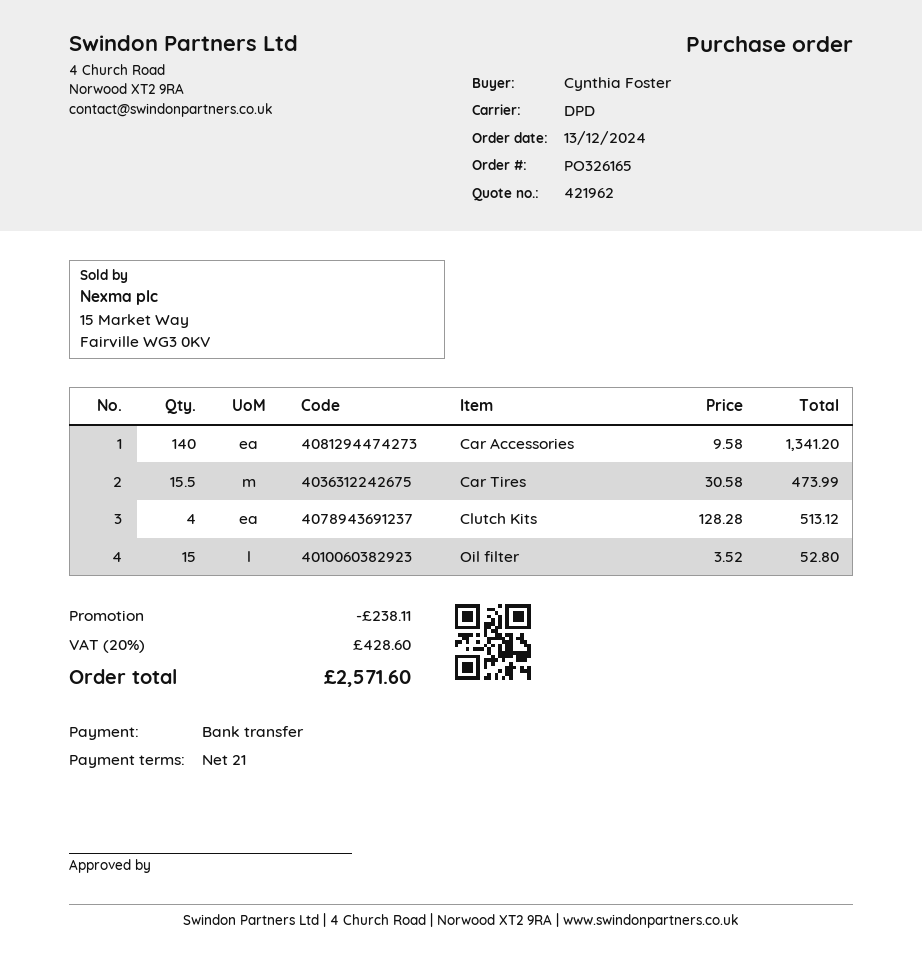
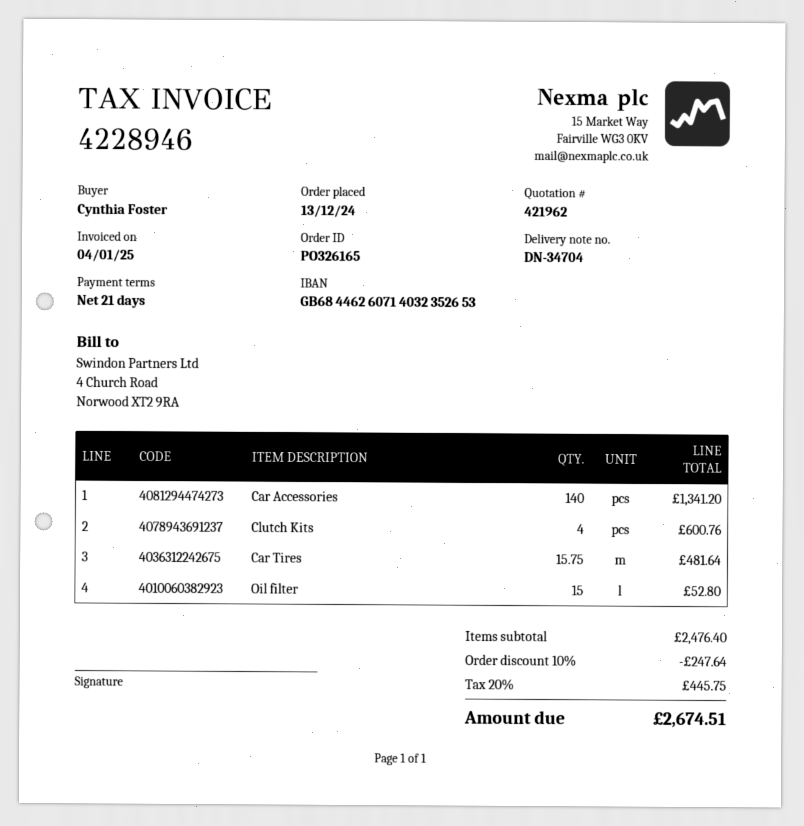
Car Tires: 15.5 for 473.99 -> 15.75 for 481.64
Clutch Kits: 4 for 513.12 -> 4 for 600.76
discount: 238.11 -> 247.64
tax: 20% = 428.60 -> 20% = 445.75
total: 2571.60 -> 2674.51

